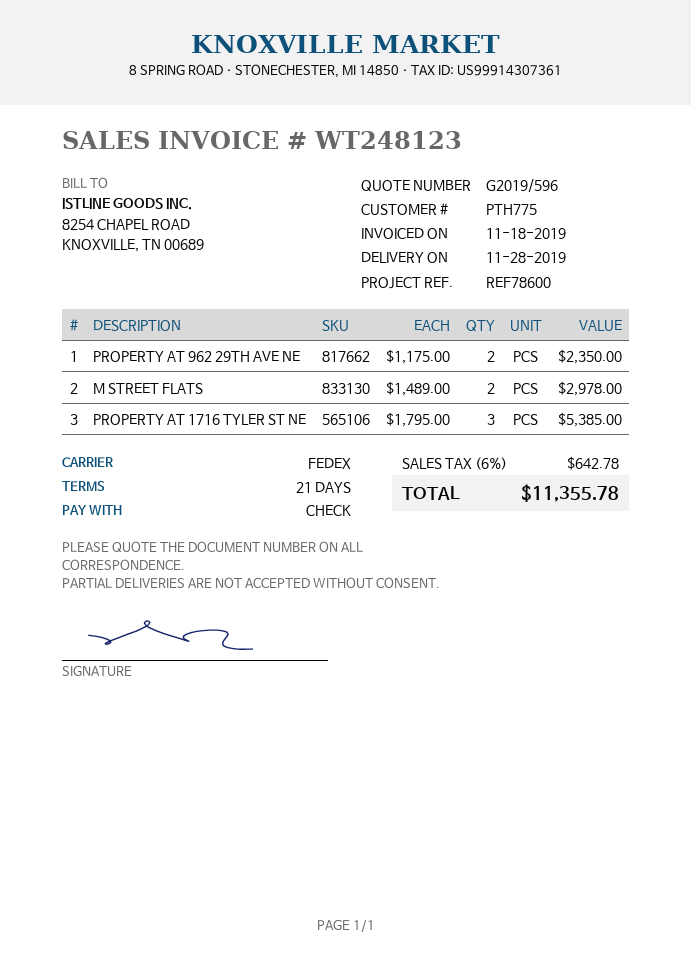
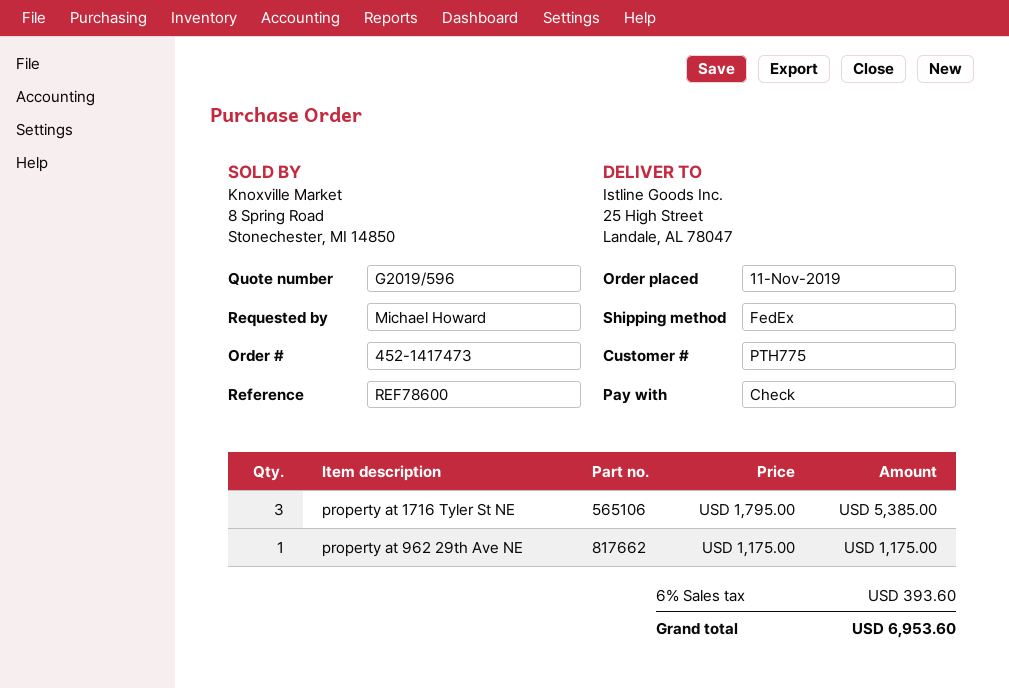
PROPERTY AT 962 29TH AVE NE: 2 x 1175.00 = 2350.00 -> 1 x 1175.00 = 1175.00
M STREET FLATS: 2 x 1489.00 = 2978.00 -> none
tax: 6% = 642.78 -> 6% = 393.60
total: 11355.78 -> 6953.60

